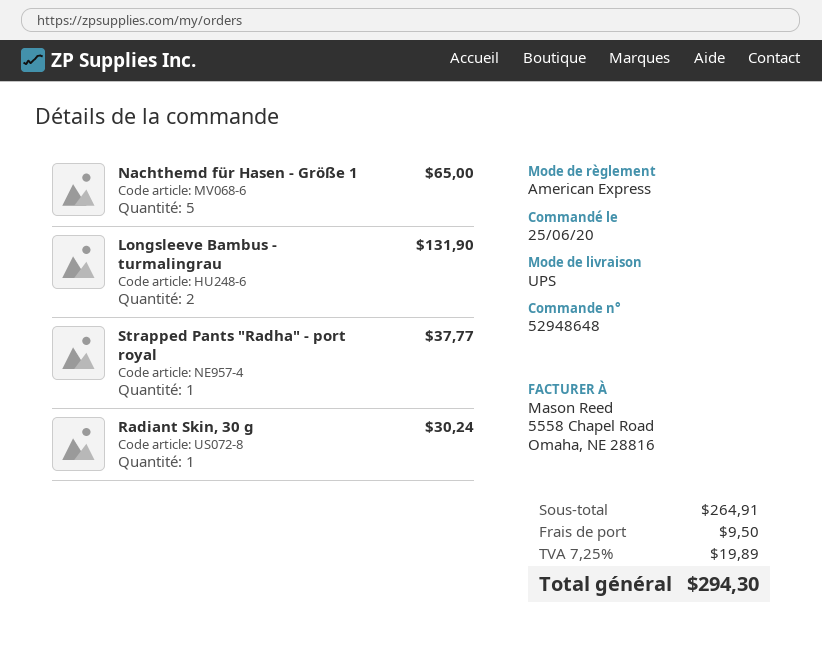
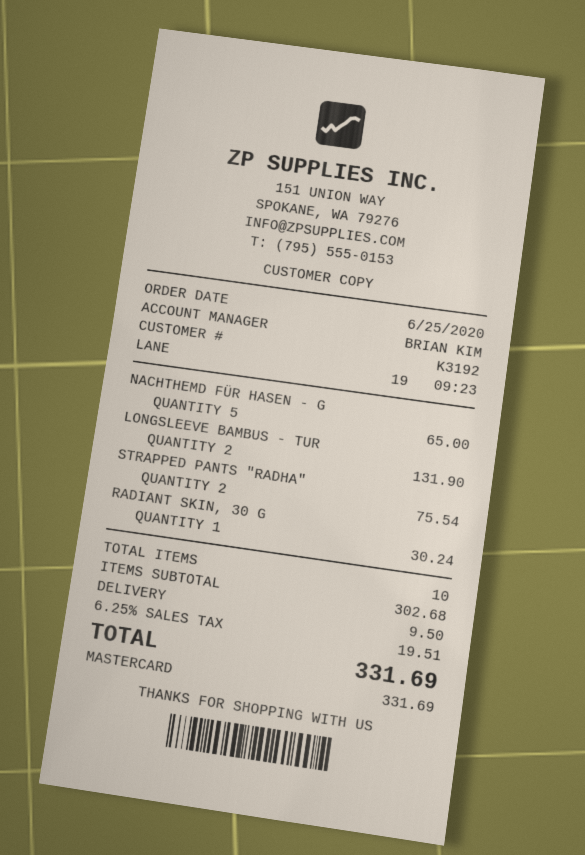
payment method: American Express -> Mastercard
Strapped Pants "Radha" - port royal: 1 for 37.77 -> 2 for 75.54
subtotal: 264.91 -> 302.68
tax: 7.25% = 19.89 -> 6.25% = 19.51
total: 294.30 -> 331.69

